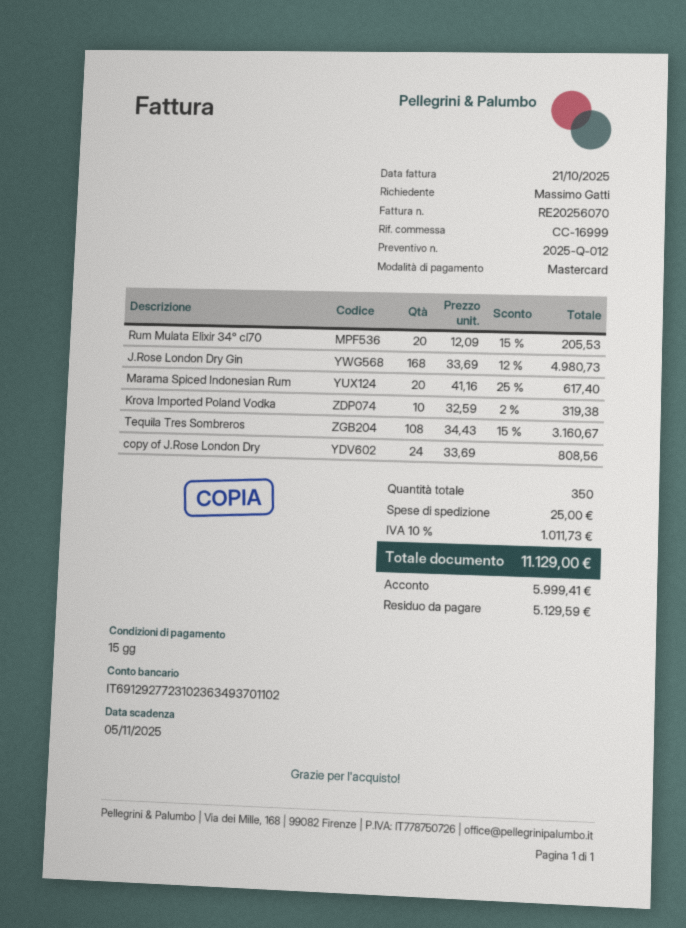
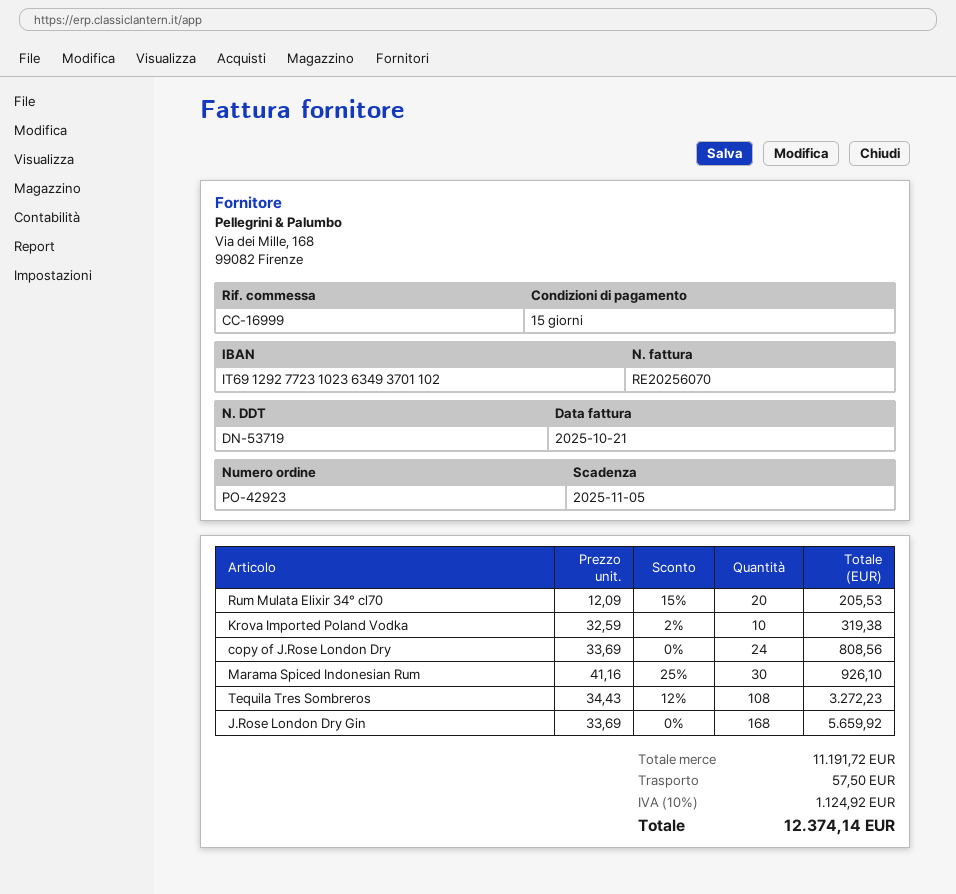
J.Rose London Dry Gin: 168 x 33.69 - 12% = 4980.73 -> 168 x 33.69 = 5659.92
Marama Spiced Indonesian Rum: 20 x 41.16 - 25% = 617.40 -> 30 x 41.16 - 25% = 926.10
Tequila Tres Sombreros: 108 x 34.43 - 15% = 3160.67 -> 108 x 34.43 - 12% = 3272.23
shipping: 25.00 -> 57.50
tax: 10% = 1011.73 -> 10% = 1124.92
total: 11129.00 -> 12374.14

